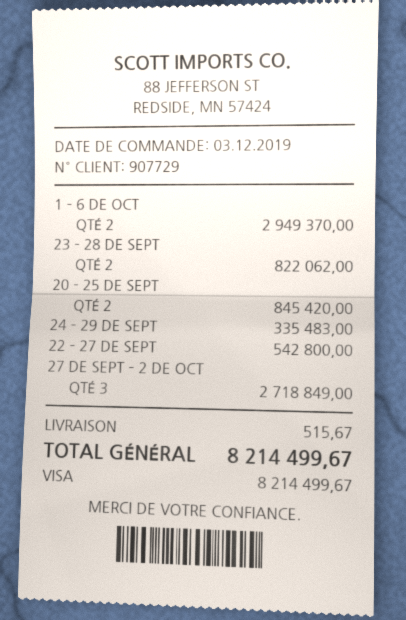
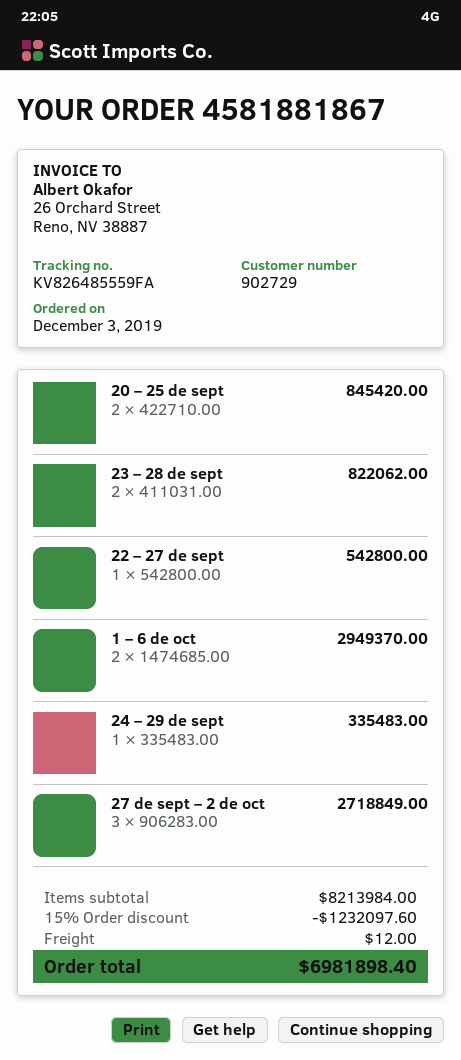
customer number: 907729 -> 902729
discount: none -> 15% = 1232097.60
shipping: 515.67 -> 12.00
total: 8214499.67 -> 6981898.40

